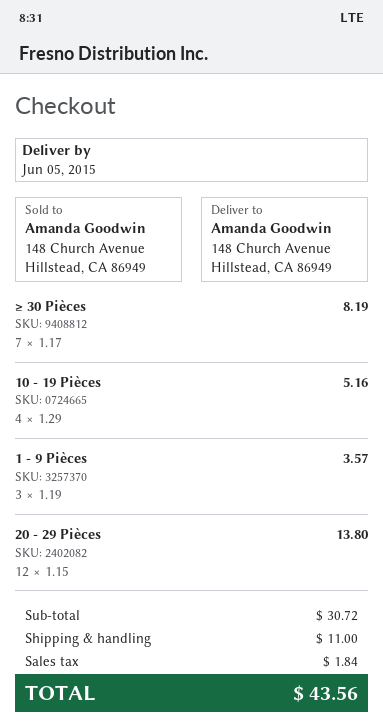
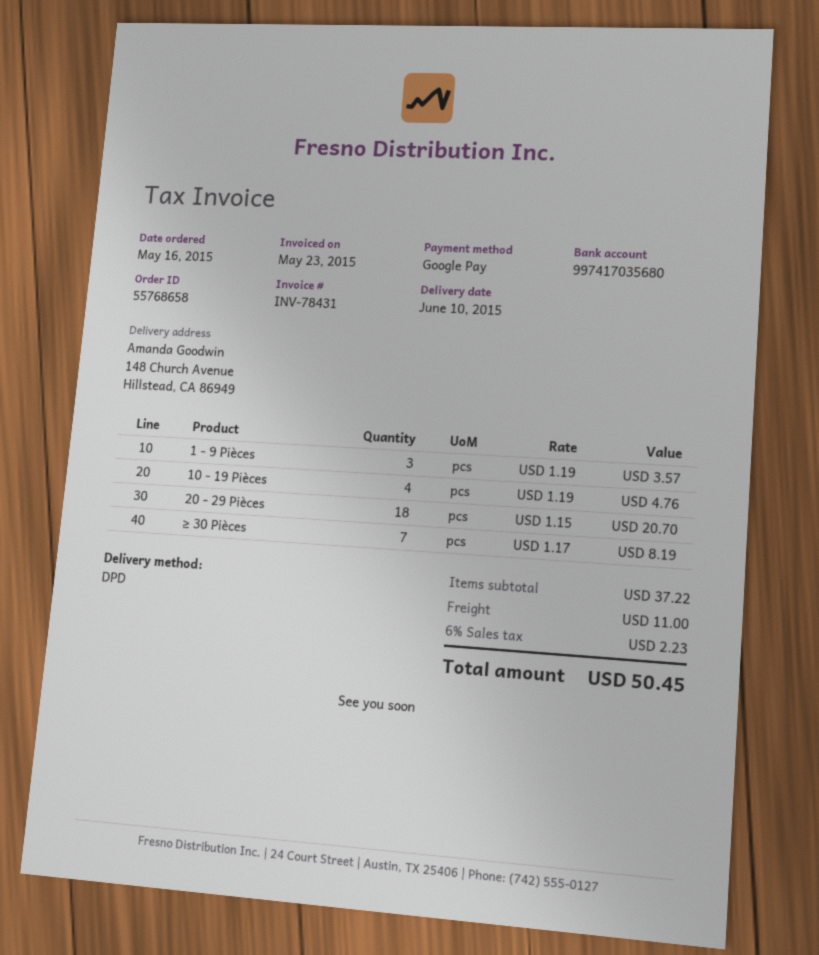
delivery date: 2015-06-05 -> 2015-06-10
10 - 19 Pièces: 4 x 1.29 = 5.16 -> 4 x 1.19 = 4.76
20 - 29 Pièces: 12 x 1.15 = 13.80 -> 18 x 1.15 = 20.70
subtotal: 30.72 -> 37.22
tax: 1.84 -> 2.23
total: 43.56 -> 50.45

